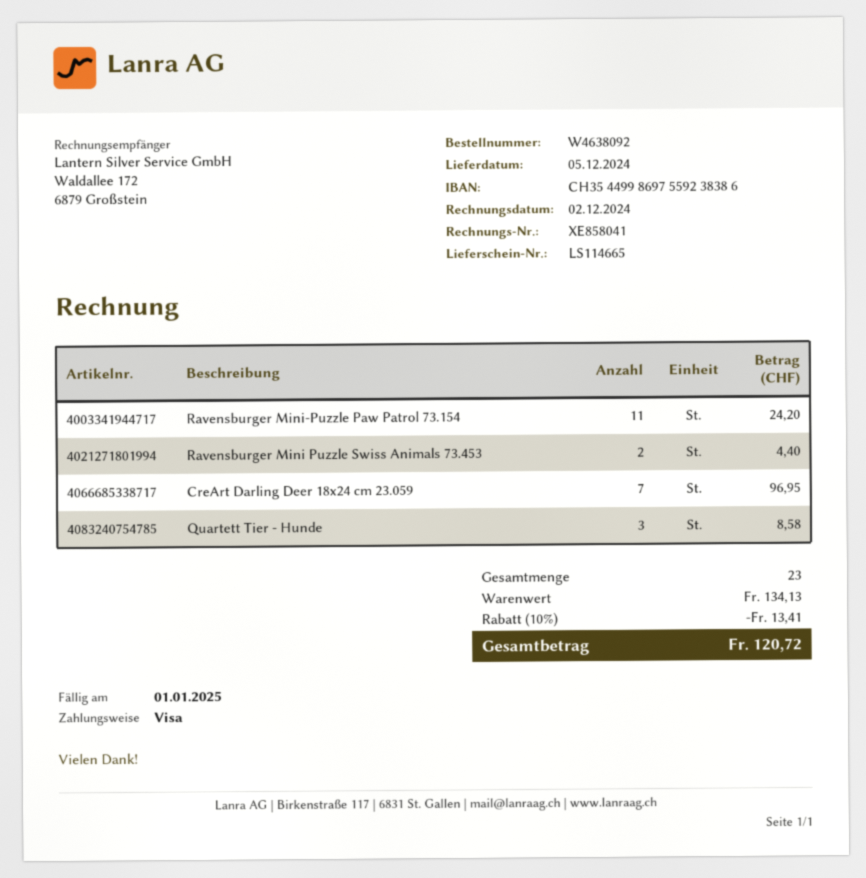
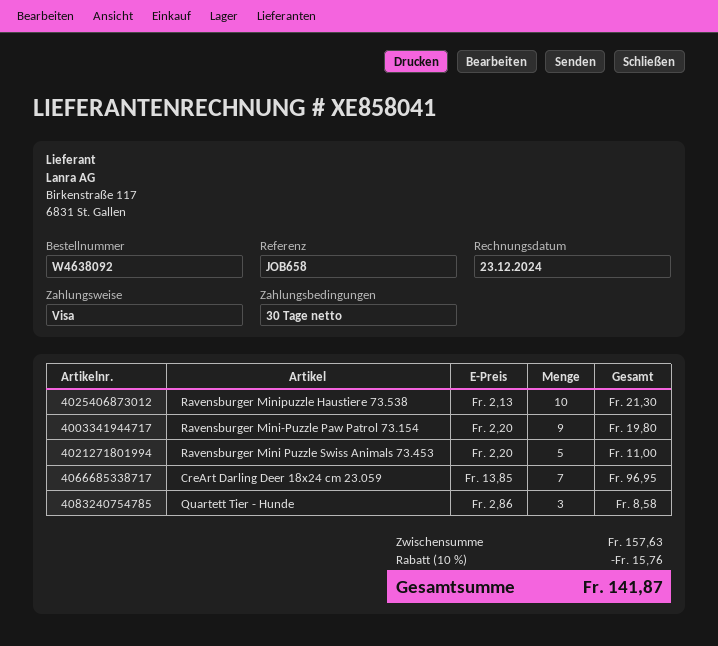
invoice date: 2024-12-02 -> 2024-12-23
Ravensburger Mini-Puzzle Paw Patrol 73.154: 11 for 24.20 -> 9 for 19.80
Ravensburger Mini Puzzle Swiss Animals 73.453: 2 for 4.40 -> 5 for 11.00
Ravensburger Minipuzzle Haustiere 73.538: none -> 10 for 21.30
subtotal: 134.13 -> 157.63
discount: 10% = 13.41 -> 10% = 15.76
total: 120.72 -> 141.87

